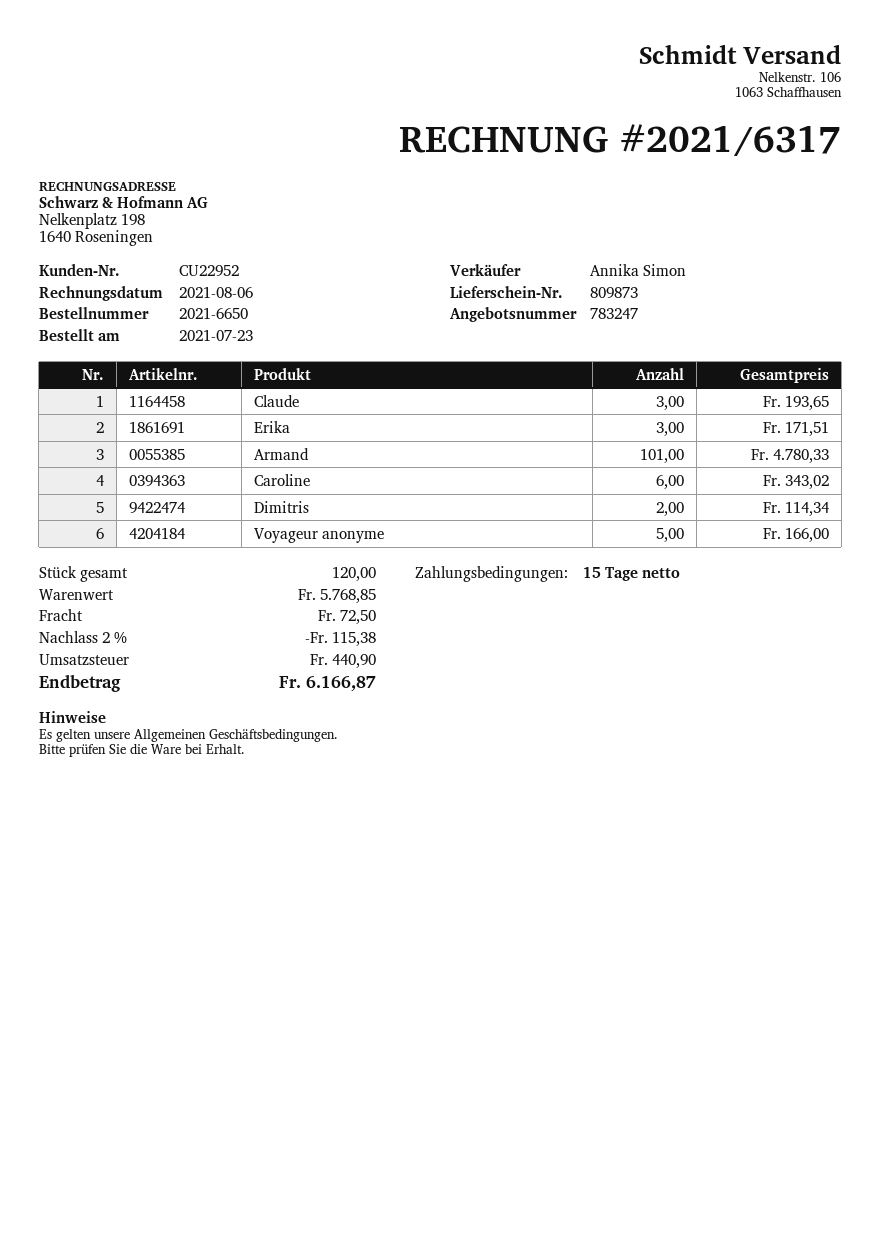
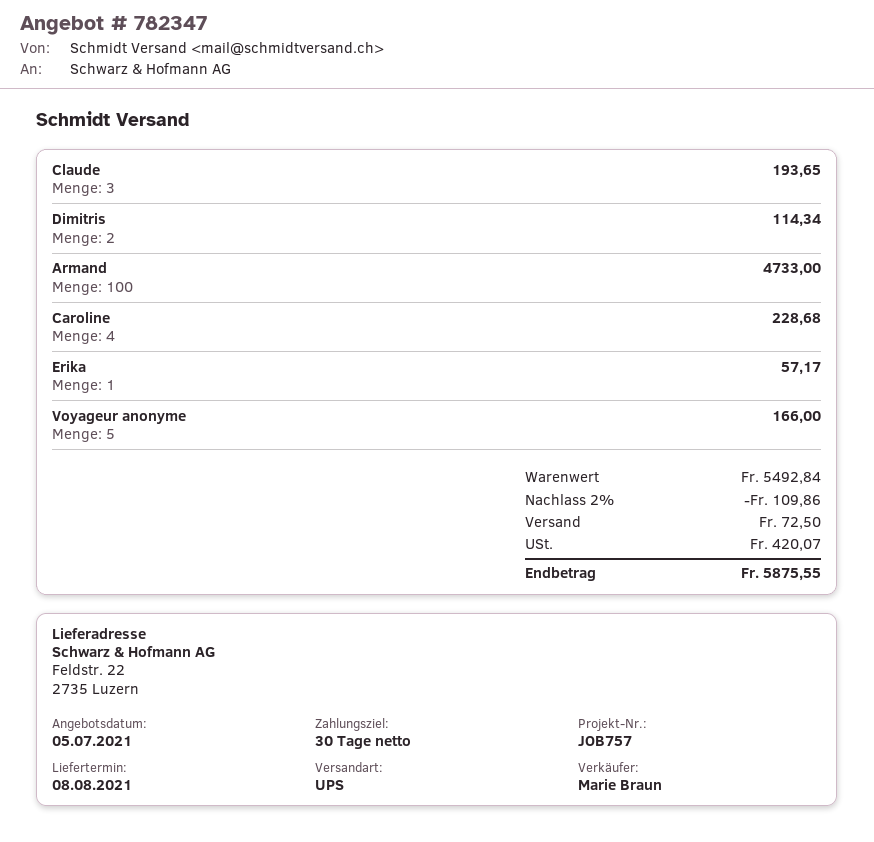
quote number: 783247 -> 782347
payment terms: 15 days -> 30 days
sales rep: Annika Simon -> Marie Braun
Erika: 3 for 171.51 -> 1 for 57.17
Armand: 101 for 4780.33 -> 100 for 4733.00
Caroline: 6 for 343.02 -> 4 for 228.68
subtotal: 5768.85 -> 5492.84
discount: 2% = 115.38 -> 2% = 109.86
tax: 440.90 -> 420.07
total: 6166.87 -> 5875.55

